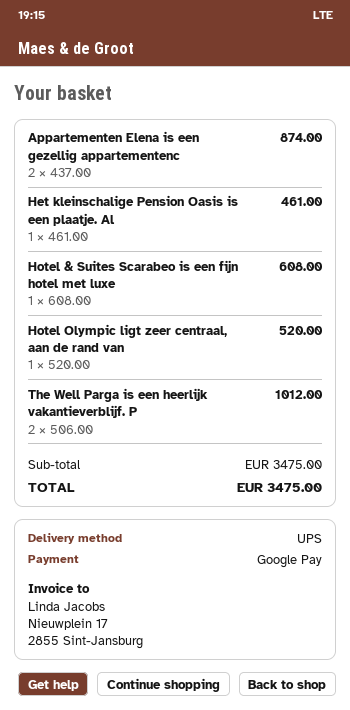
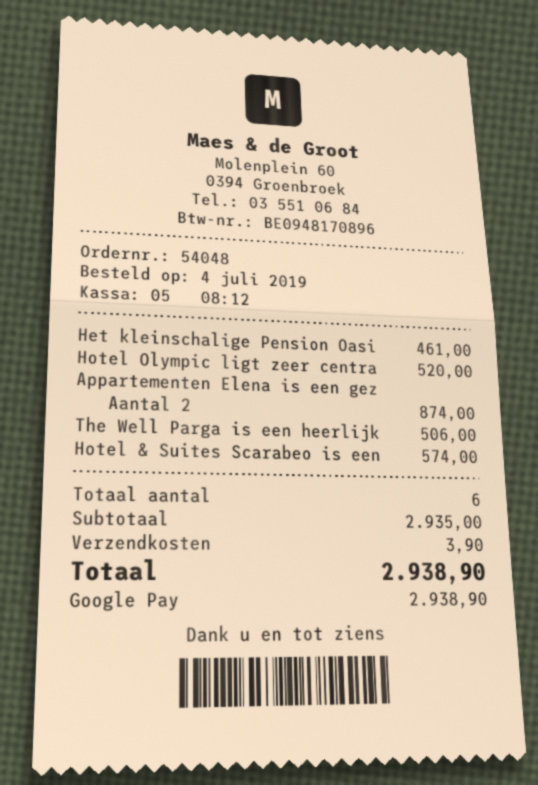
Hotel & Suites Scarabeo is een fijn hotel met luxe: 1 for 608.00 -> 1 for 574.00
The Well Parga is een heerlijk vakantieverblijf. P: 2 for 1012.00 -> 1 for 506.00
subtotal: 3475.00 -> 2935.00
shipping: none -> 3.90
total: 3475.00 -> 2938.90

